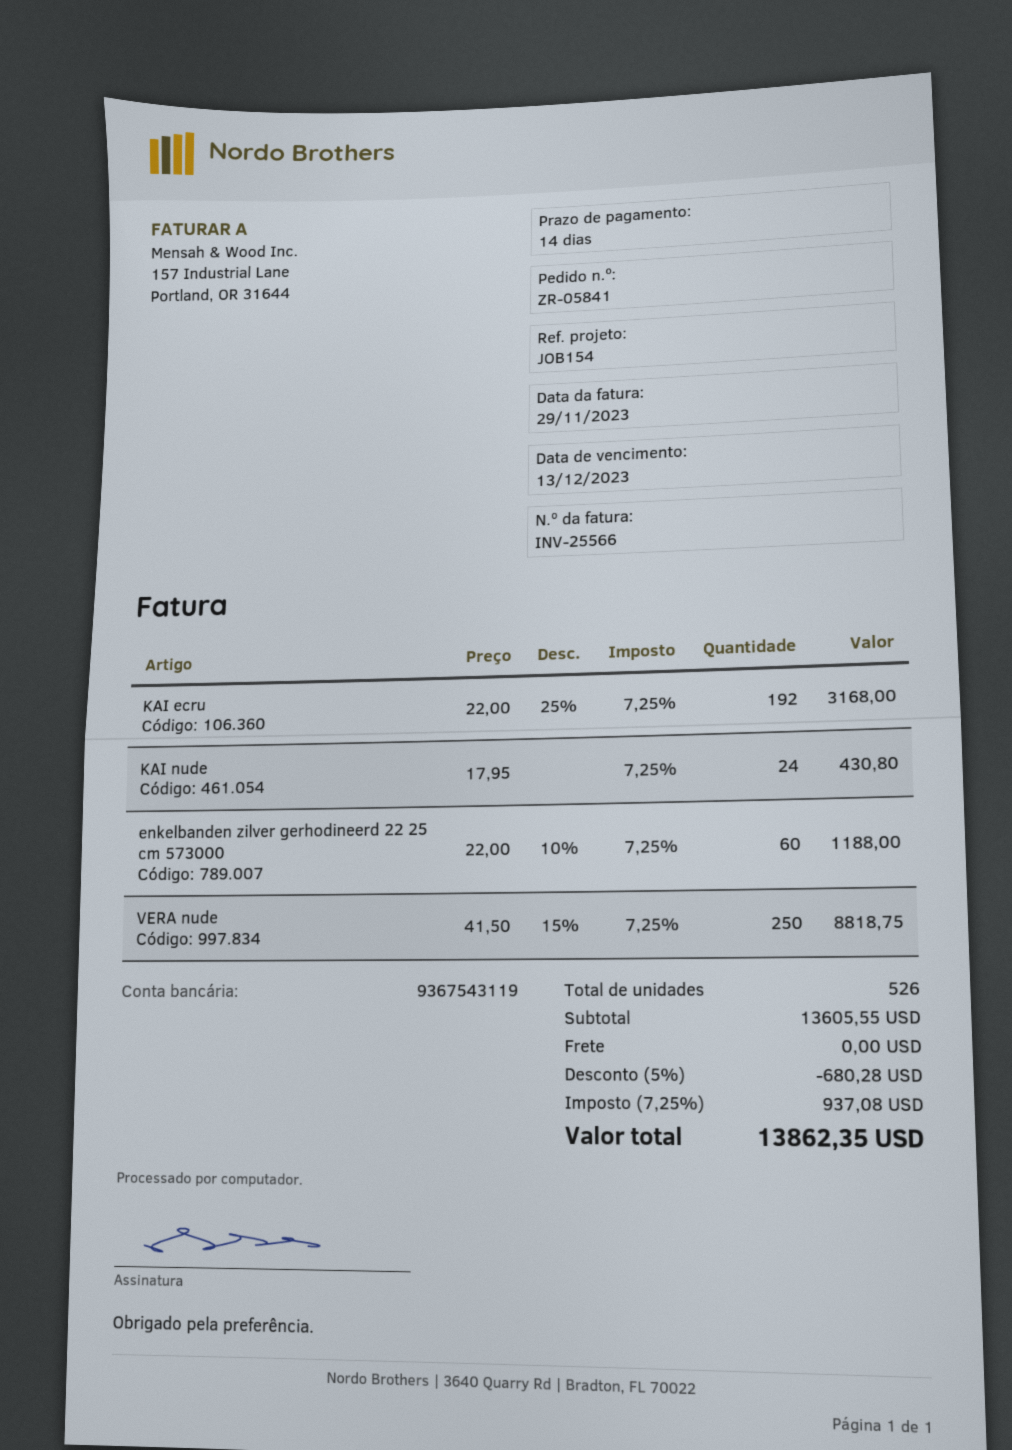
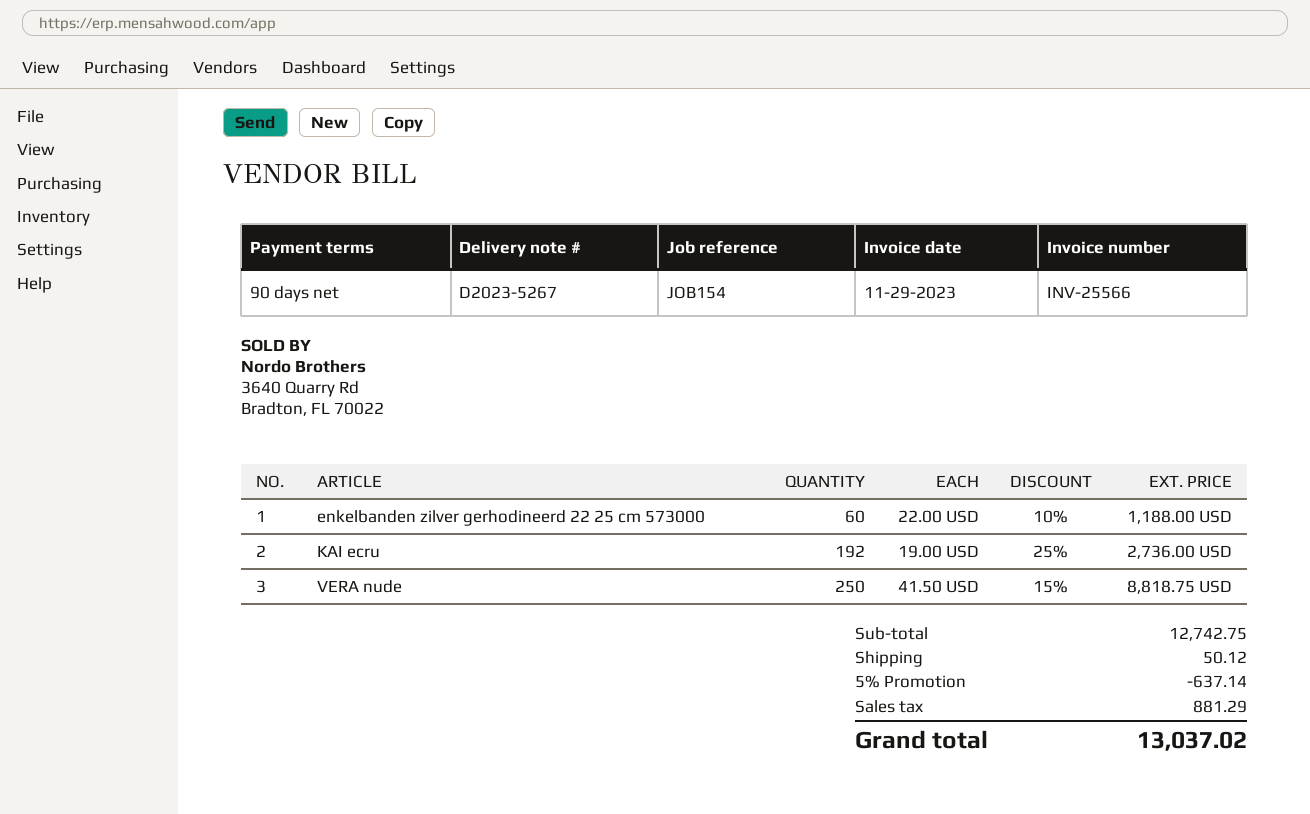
payment terms: 14 days -> 90 days
KAI ecru: 192 x 22.00 - 25% = 3168.00 -> 192 x 19.00 - 25% = 2736.00
KAI nude: 24 x 17.95 = 430.80 -> none
subtotal: 13605.55 -> 12742.75
discount: 5% = 680.28 -> 5% = 637.14
shipping: 0.00 -> 50.12
tax: 937.08 -> 881.29
total: 13862.35 -> 13037.02

